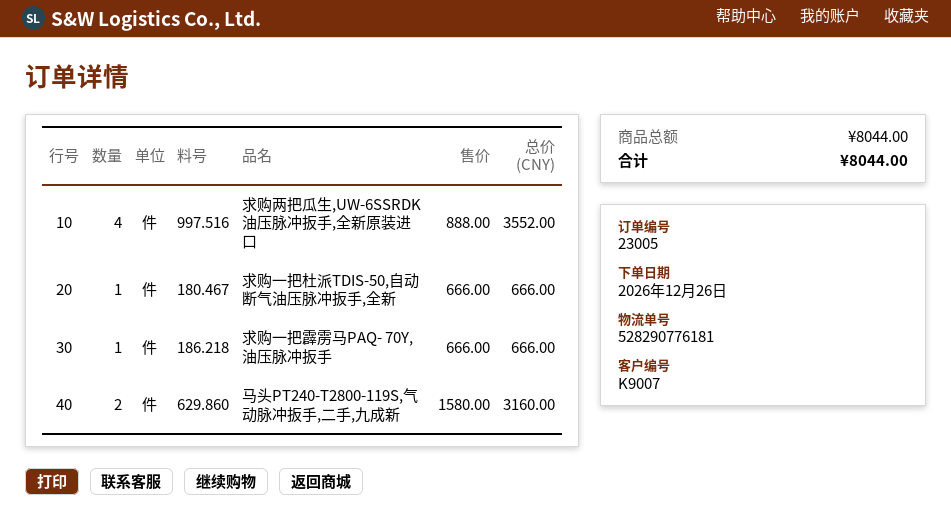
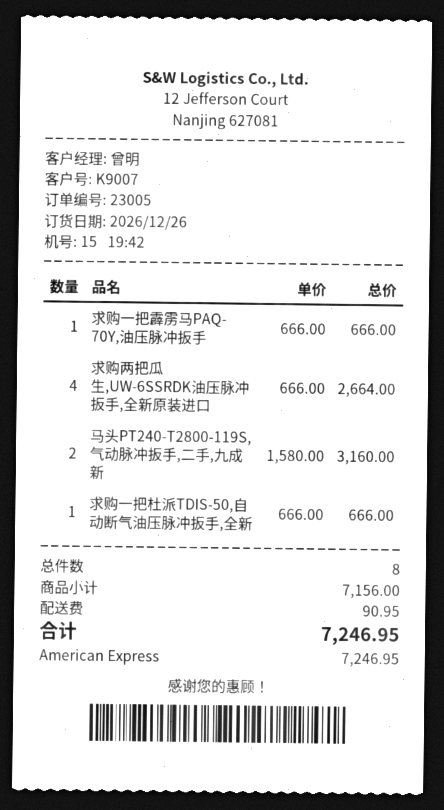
求购两把瓜生,UW-6SSRDK油压脉冲扳手,全新原装进口: 4 x 888.00 = 3552.00 -> 4 x 666.00 = 2664.00
subtotal: 8044.00 -> 7156.00
shipping: none -> 90.95
total: 8044.00 -> 7246.95

